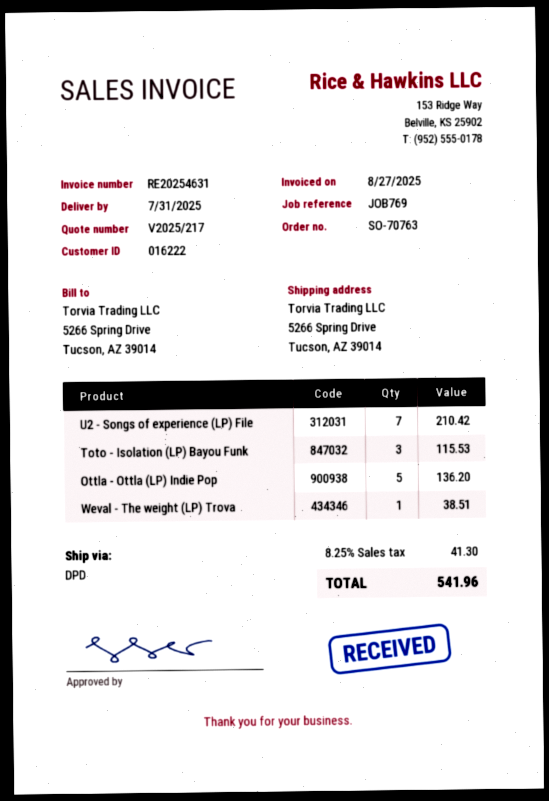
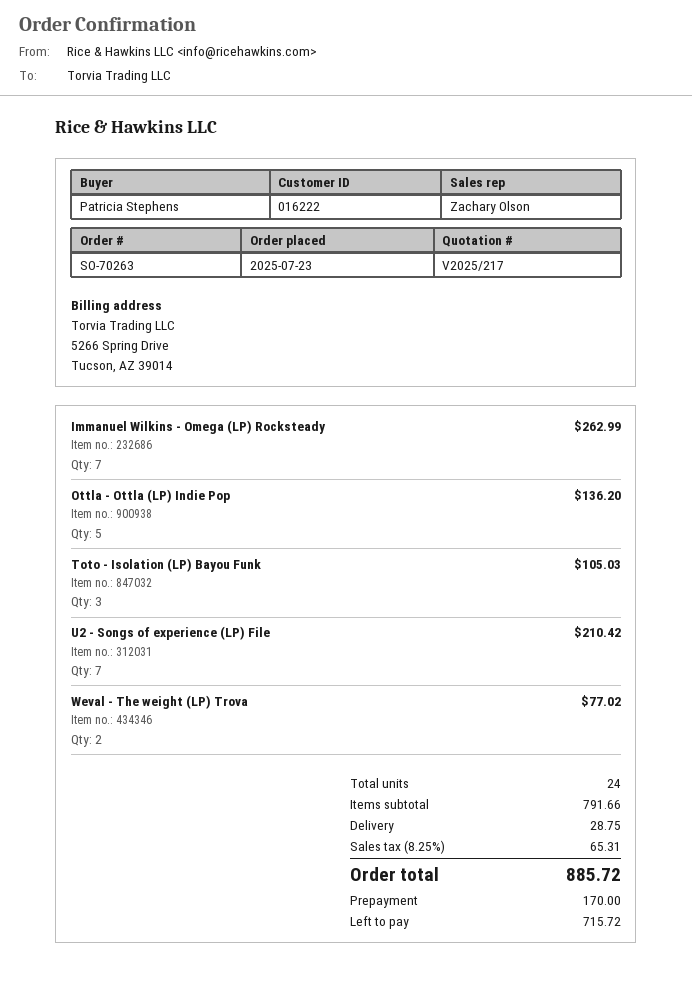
order number: SO-70763 -> SO-70263
Toto - Isolation (LP) Bayou Funk: 3 for 115.53 -> 3 for 105.03
Weval - The weight (LP) Trova: 1 for 38.51 -> 2 for 77.02
Immanuel Wilkins - Omega (LP) Rocksteady: none -> 7 for 262.99
shipping: none -> 28.75
tax: 8.25% = 41.30 -> 8.25% = 65.31
total: 541.96 -> 885.72

